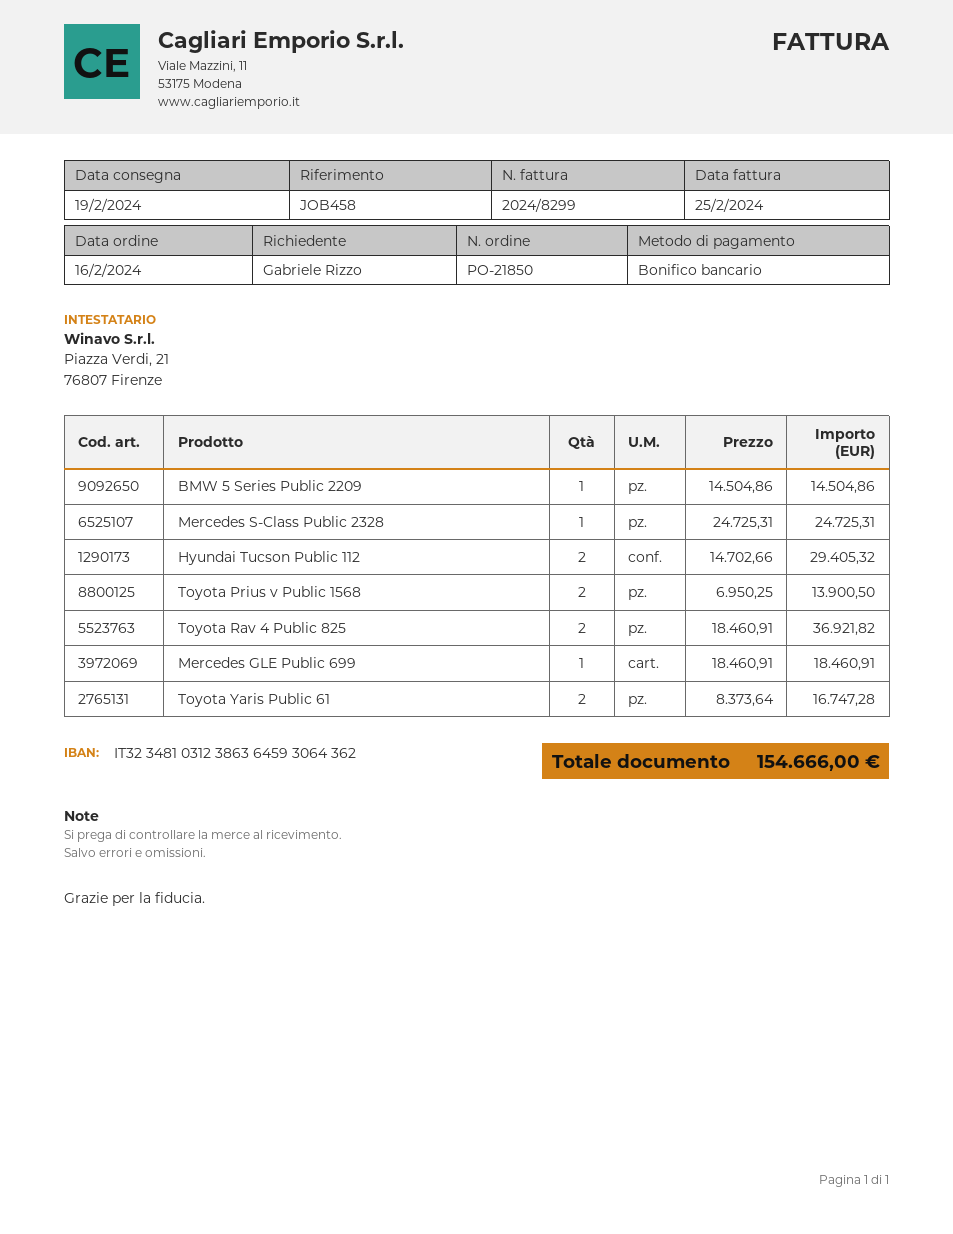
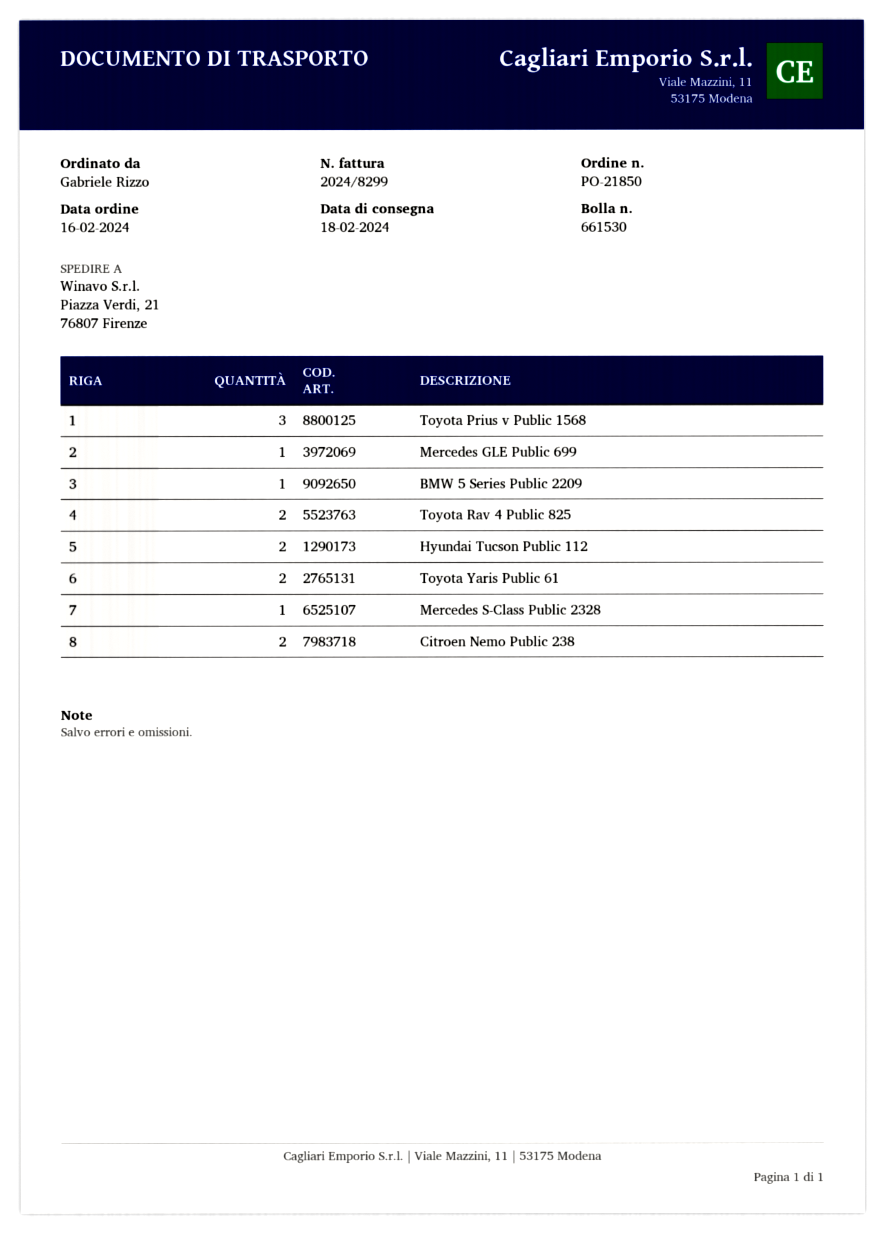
delivery date: 2024-02-19 -> 2024-02-18
Toyota Prius v Public 1568: 2 -> 3
Citroen Nemo Public 238: none -> 2

